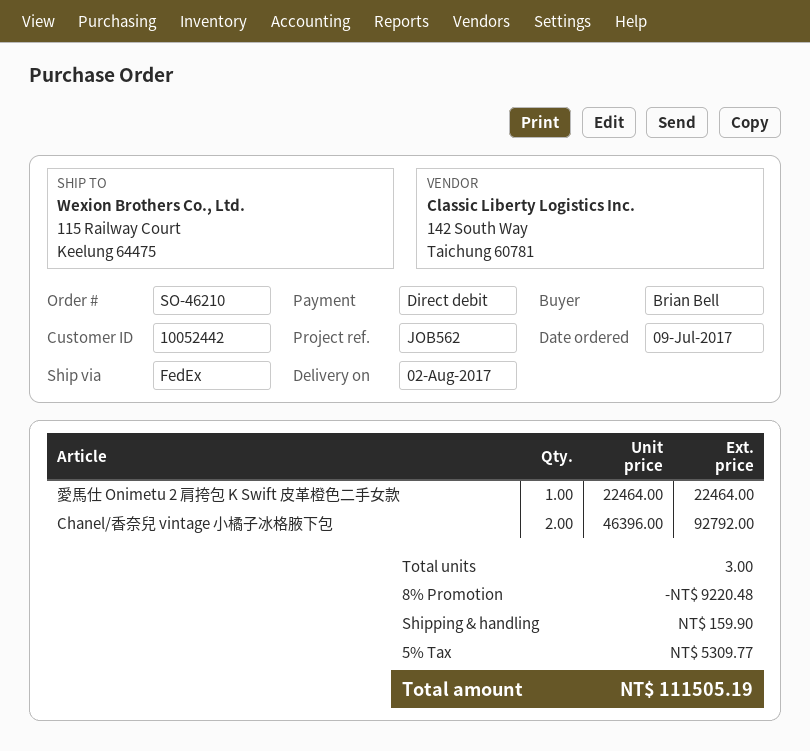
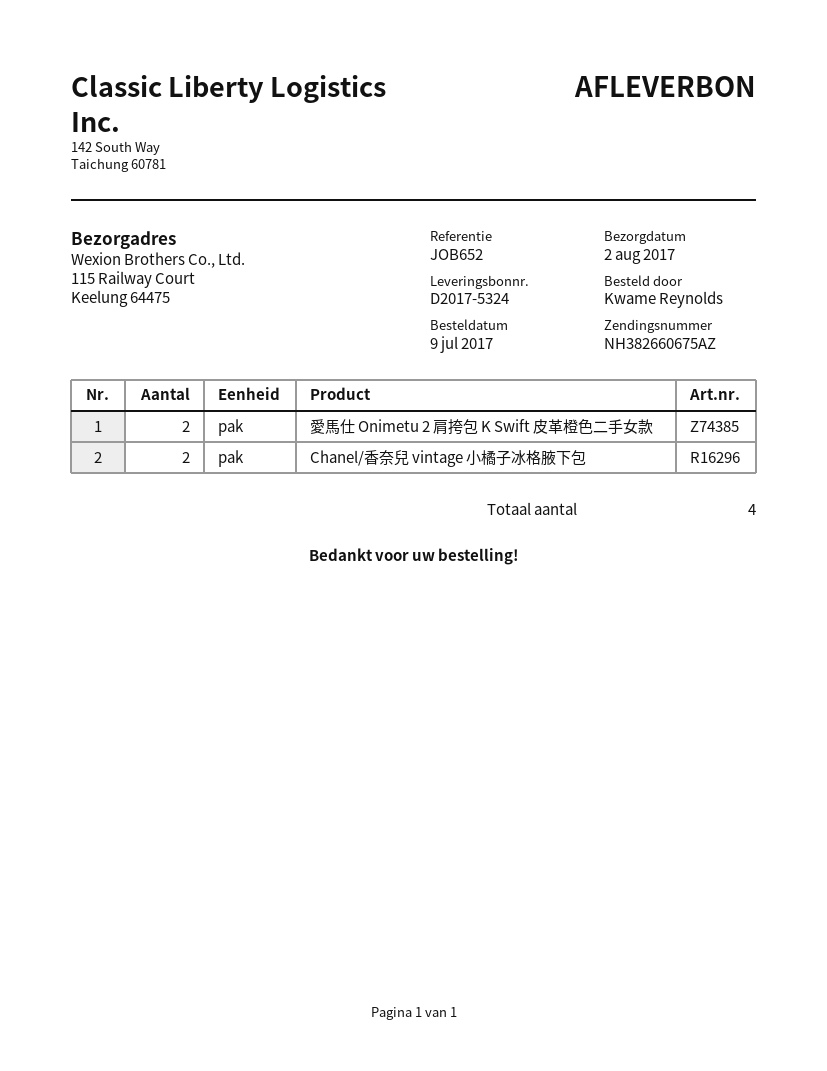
reference: JOB562 -> JOB652
ordered by: Brian Bell -> Kwame Reynolds
愛馬仕 Onimetu 2 肩挎包 K Swift 皮革橙色二手女款: 1 -> 2
total quantity: 3 -> 4

